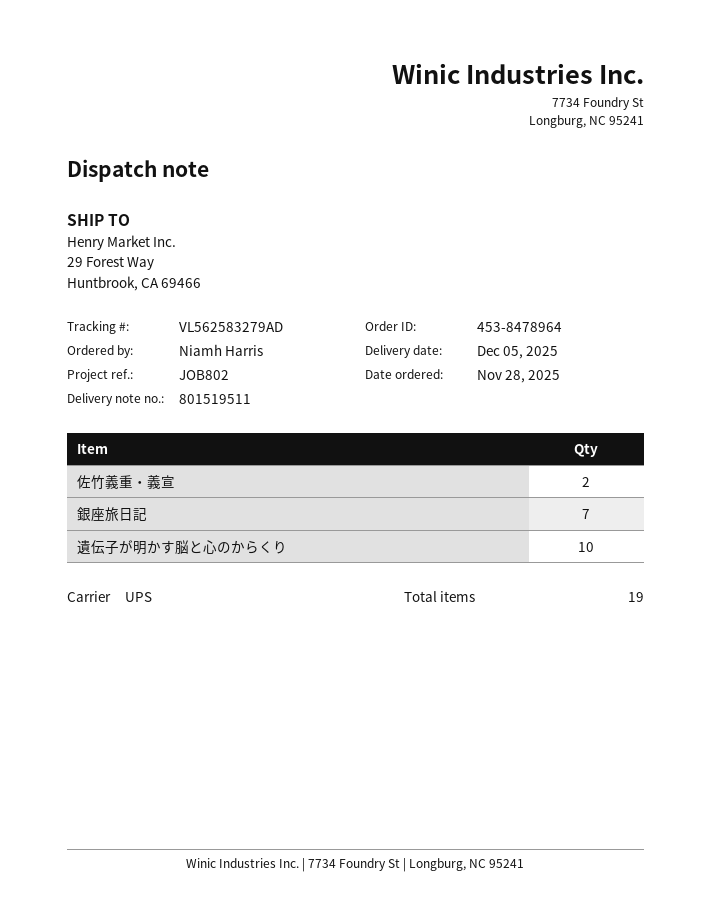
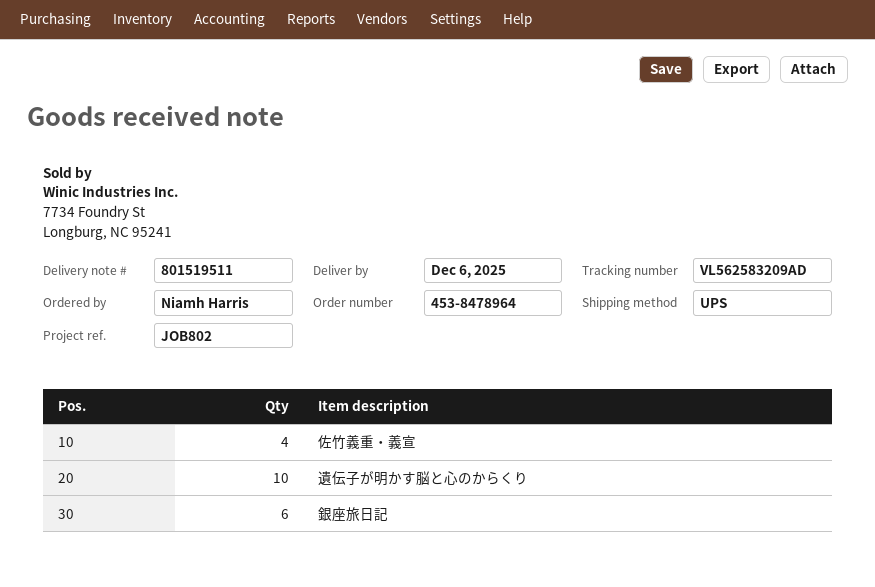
delivery date: 2025-12-05 -> 2025-12-06
tracking number: VL562583279AD -> VL562583209AD
佐竹義重・義宣: 2 -> 4
銀座旅日記: 7 -> 6

